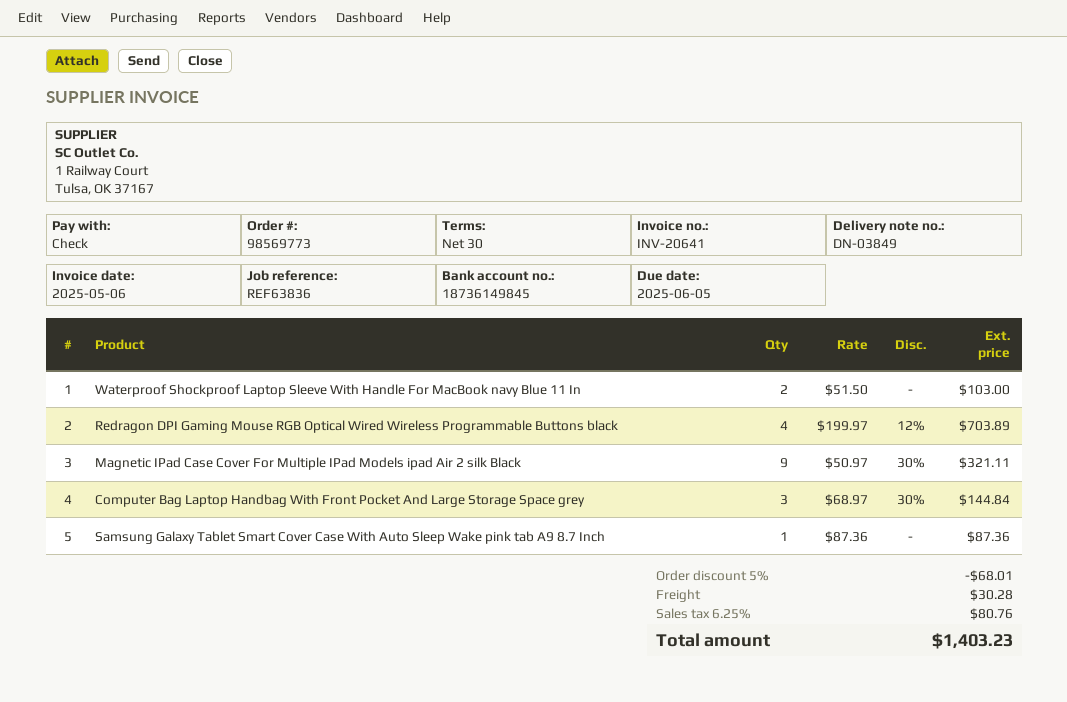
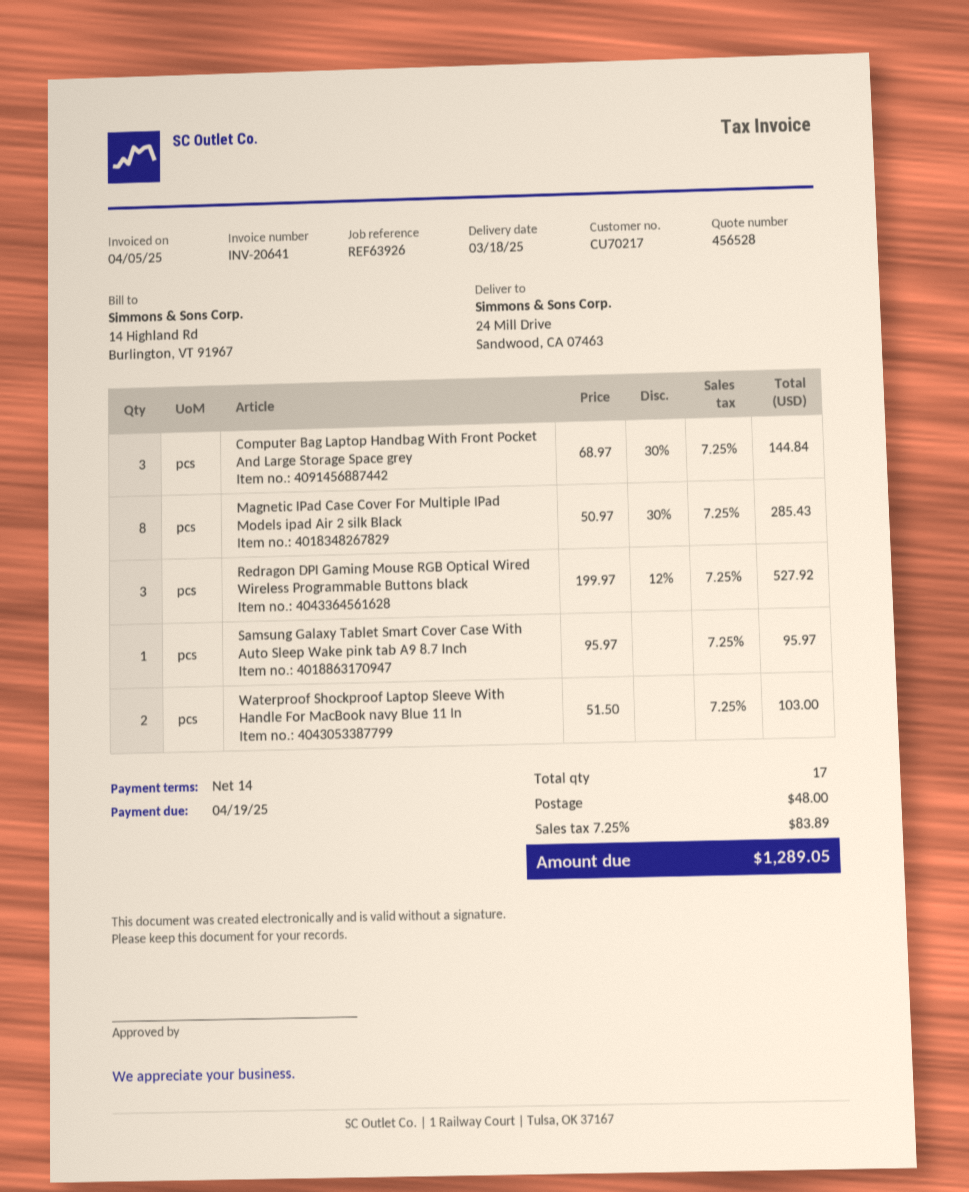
invoice date: 2025-05-06 -> 2025-04-05
payment terms: 30 days -> 14 days
due date: 2025-06-05 -> 2025-04-19
reference: REF63836 -> REF63926
Redragon DPI Gaming Mouse RGB Optical Wired Wireless Programmable Buttons black: 4 x 199.97 - 12% = 703.89 -> 3 x 199.97 - 12% = 527.92
Magnetic IPad Case Cover For Multiple IPad Models ipad Air 2 silk Black: 9 x 50.97 - 30% = 321.11 -> 8 x 50.97 - 30% = 285.43
Samsung Galaxy Tablet Smart Cover Case With Auto Sleep Wake pink tab A9 8.7 Inch: 1 x 87.36 = 87.36 -> 1 x 95.97 = 95.97
discount: 5% = 68.01 -> none
shipping: 30.28 -> 48.00
tax: 6.25% = 80.76 -> 7.25% = 83.89
total: 1403.23 -> 1289.05

